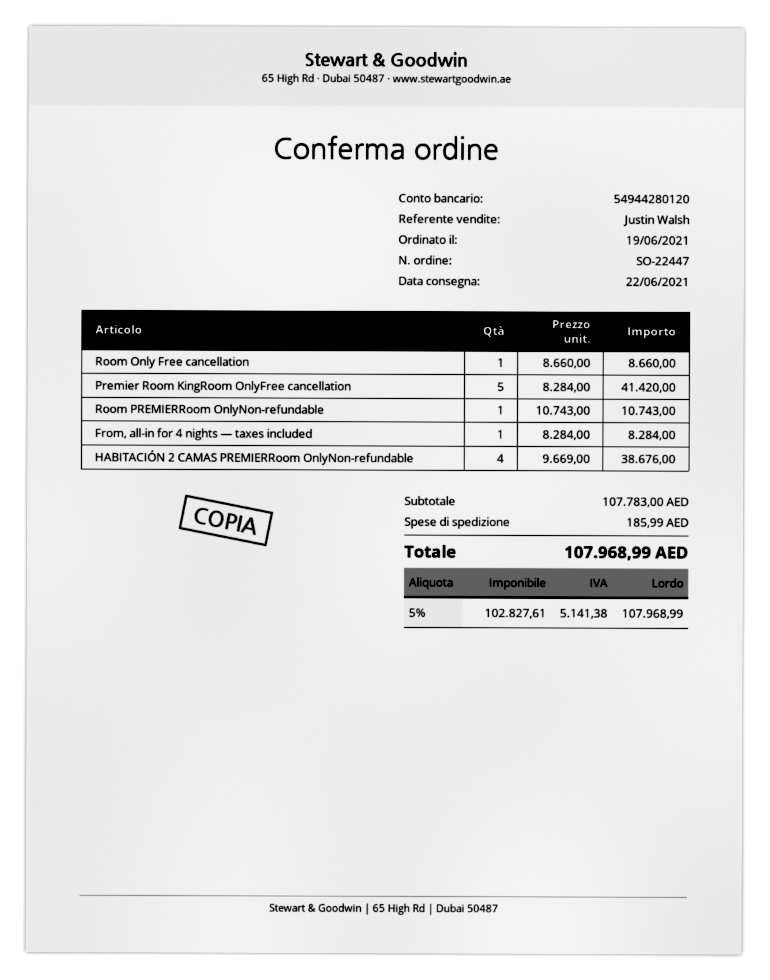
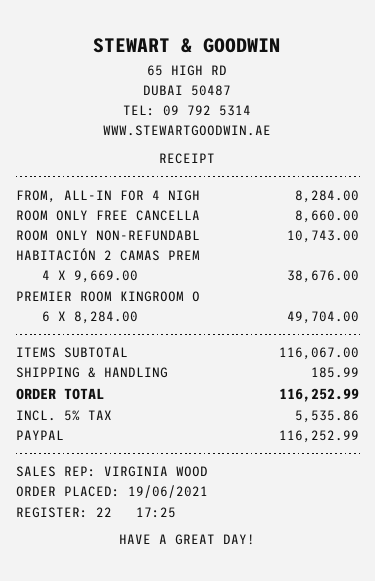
sales rep: Justin Walsh -> VIRGINIA WOOD
Premier Room KingRoom OnlyFree cancellation: 5 x 8284.00 = 41420.00 -> 6 x 8284.00 = 49704.00
Room PREMIERRoom OnlyNon-refundable: 1 x 10743.00 = 10743.00 -> none
ROOM ONLY NON-REFUNDABL: none -> 1 x 10743.00 = 10743.00
subtotal: 107783.00 -> 116067.00
tax: 5% = 5141.38 -> 5% = 5535.86
total: 107968.99 -> 116252.99

